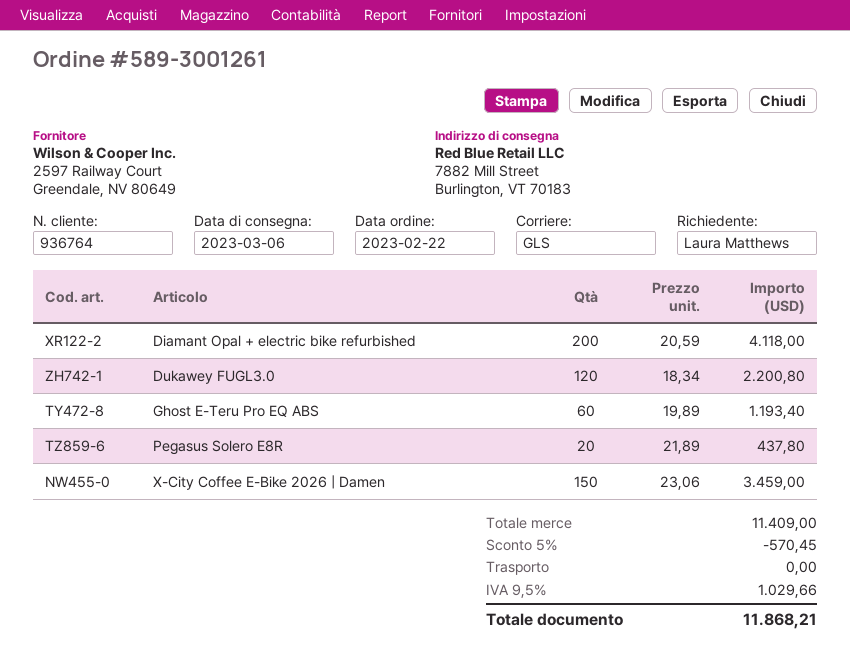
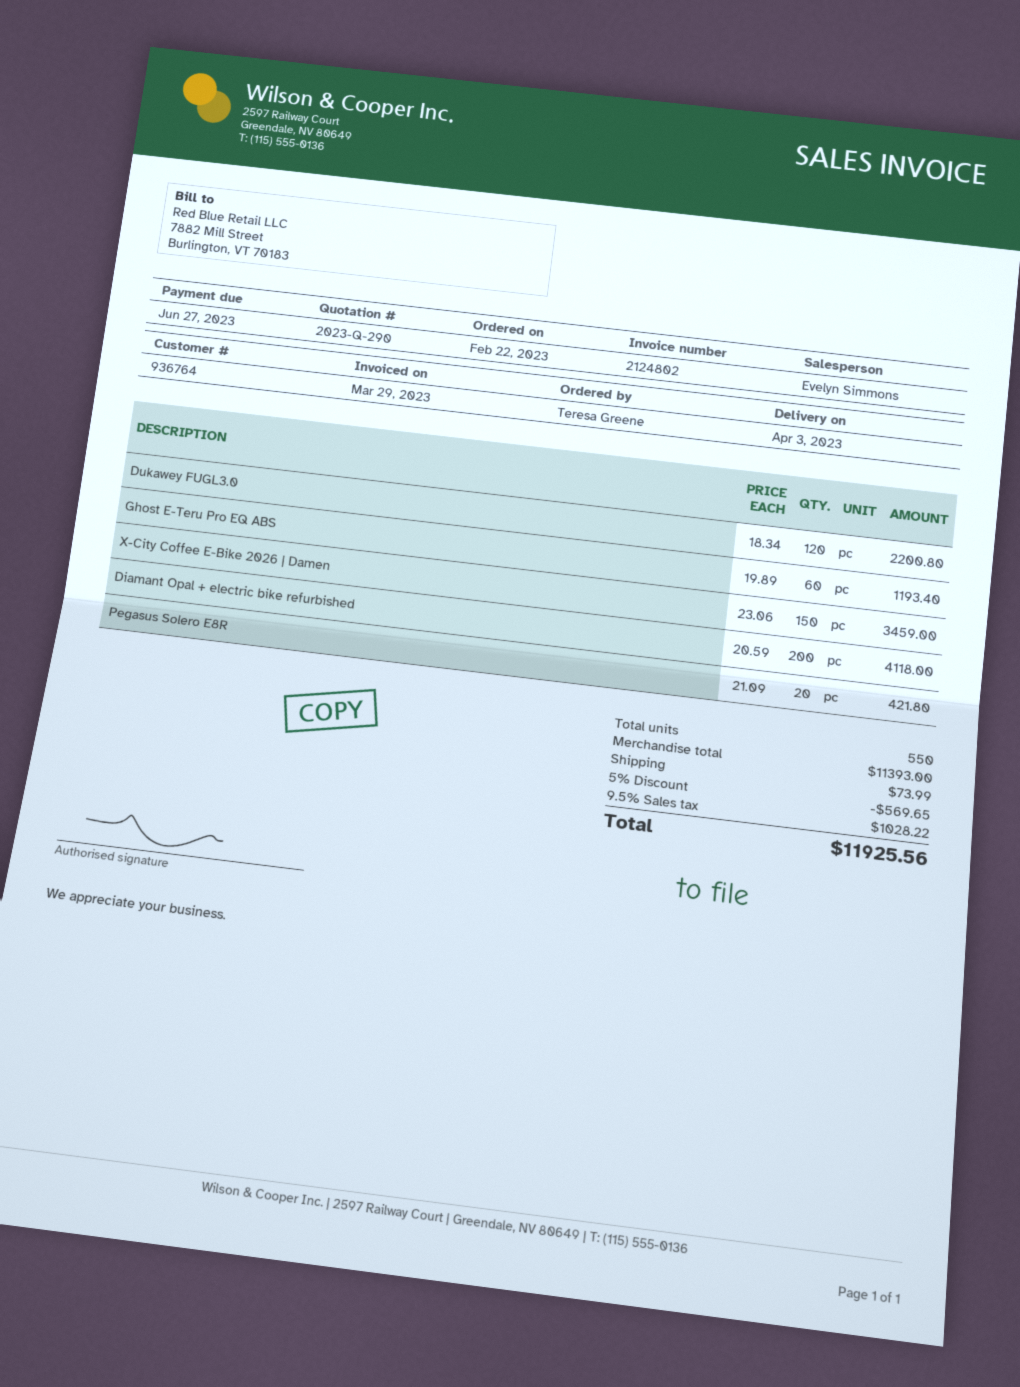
delivery date: 2023-03-06 -> 2023-04-03
ordered by: Laura Matthews -> Teresa Greene
Pegasus Solero E8R: 20 x 21.89 = 437.80 -> 20 x 21.09 = 421.80
subtotal: 11409.00 -> 11393.00
discount: 5% = 570.45 -> 5% = 569.65
shipping: 0.00 -> 73.99
tax: 9.5% = 1029.66 -> 9.5% = 1028.22
total: 11868.21 -> 11925.56

